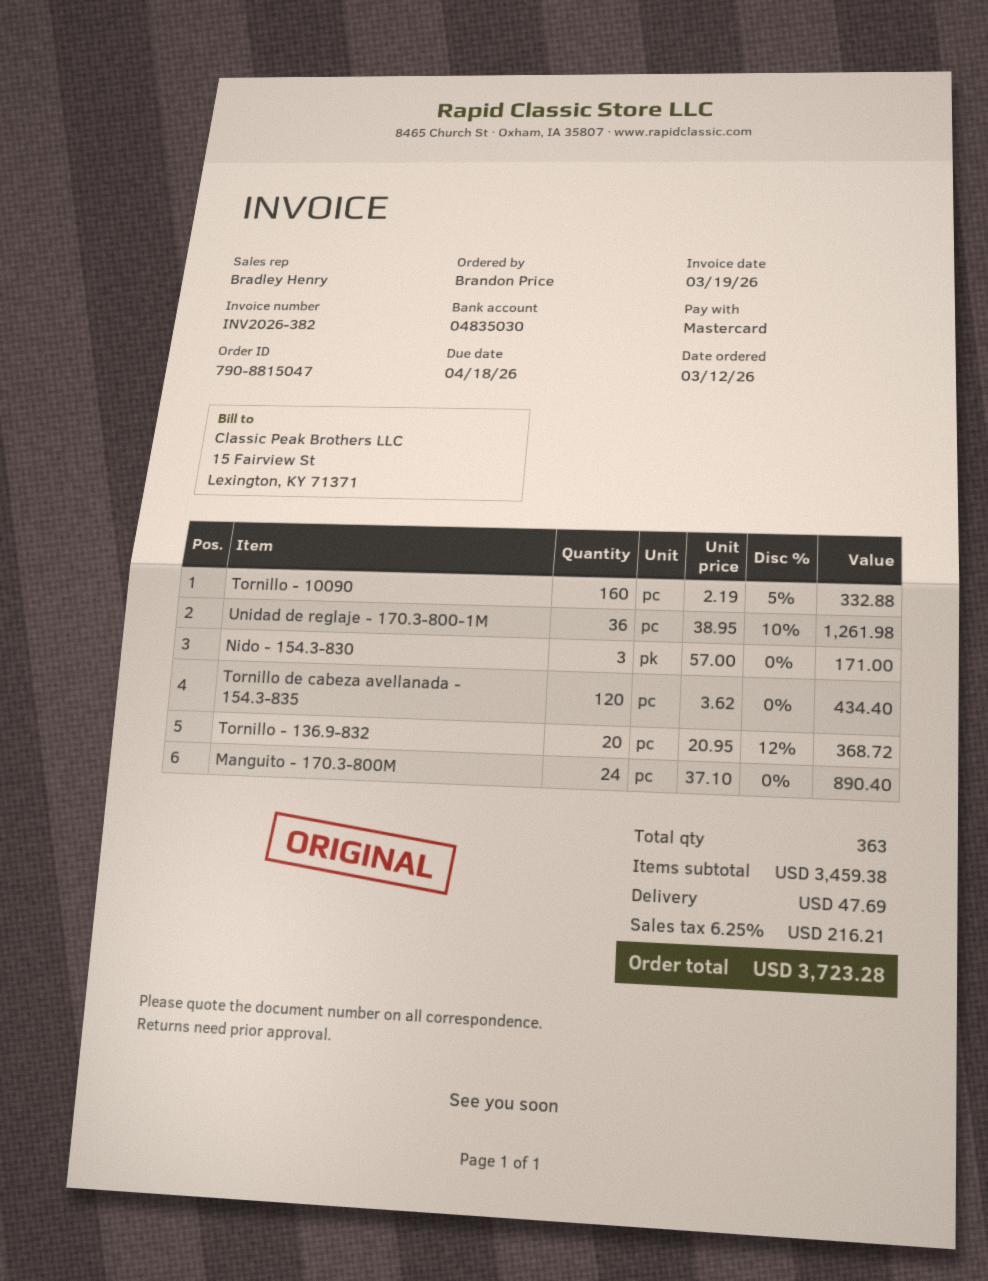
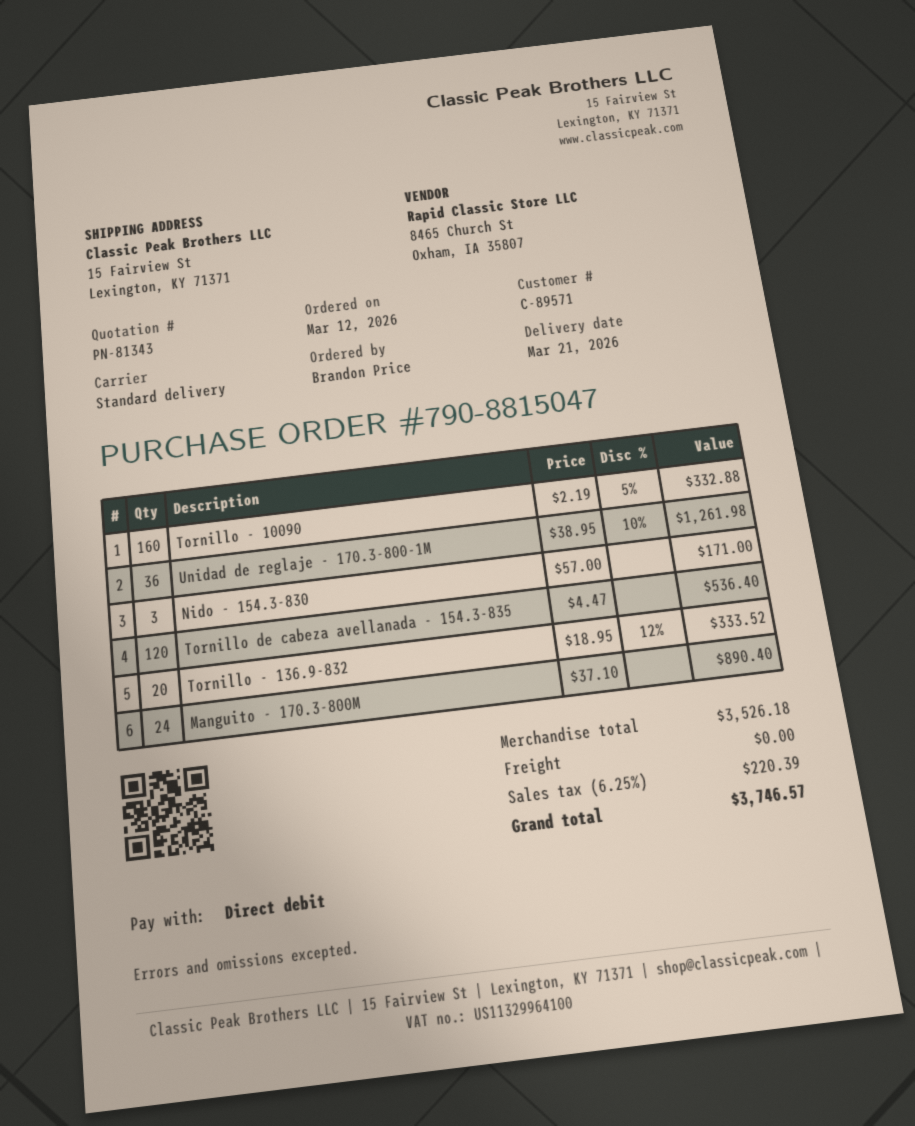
payment method: Mastercard -> direct debit
Tornillo de cabeza avellanada - 154.3-835: 120 x 3.62 = 434.40 -> 120 x 4.47 = 536.40
Tornillo - 136.9-832: 20 x 20.95 - 12% = 368.72 -> 20 x 18.95 - 12% = 333.52
subtotal: 3459.38 -> 3526.18
shipping: 47.69 -> 0.00
tax: 6.25% = 216.21 -> 6.25% = 220.39
total: 3723.28 -> 3746.57

